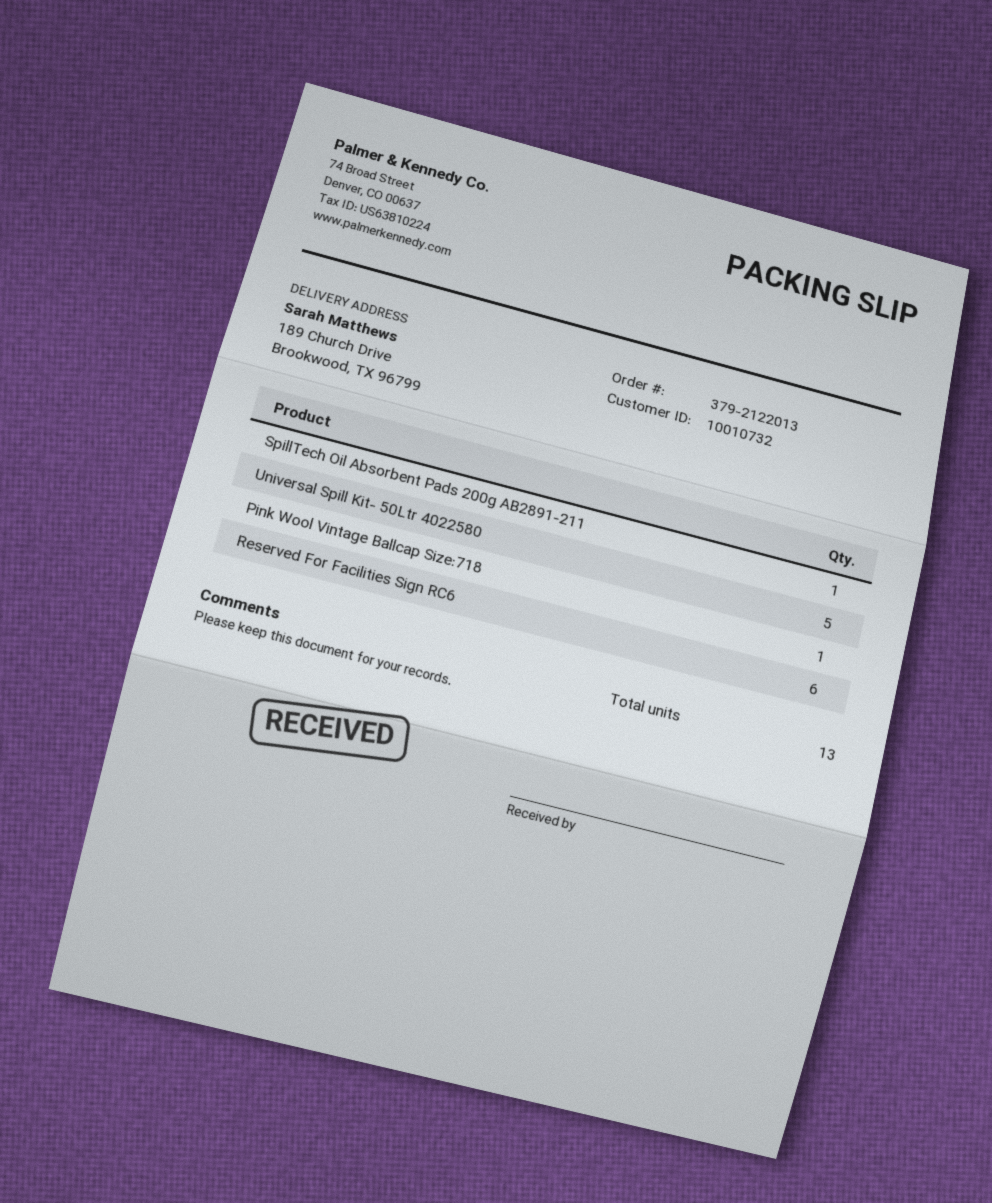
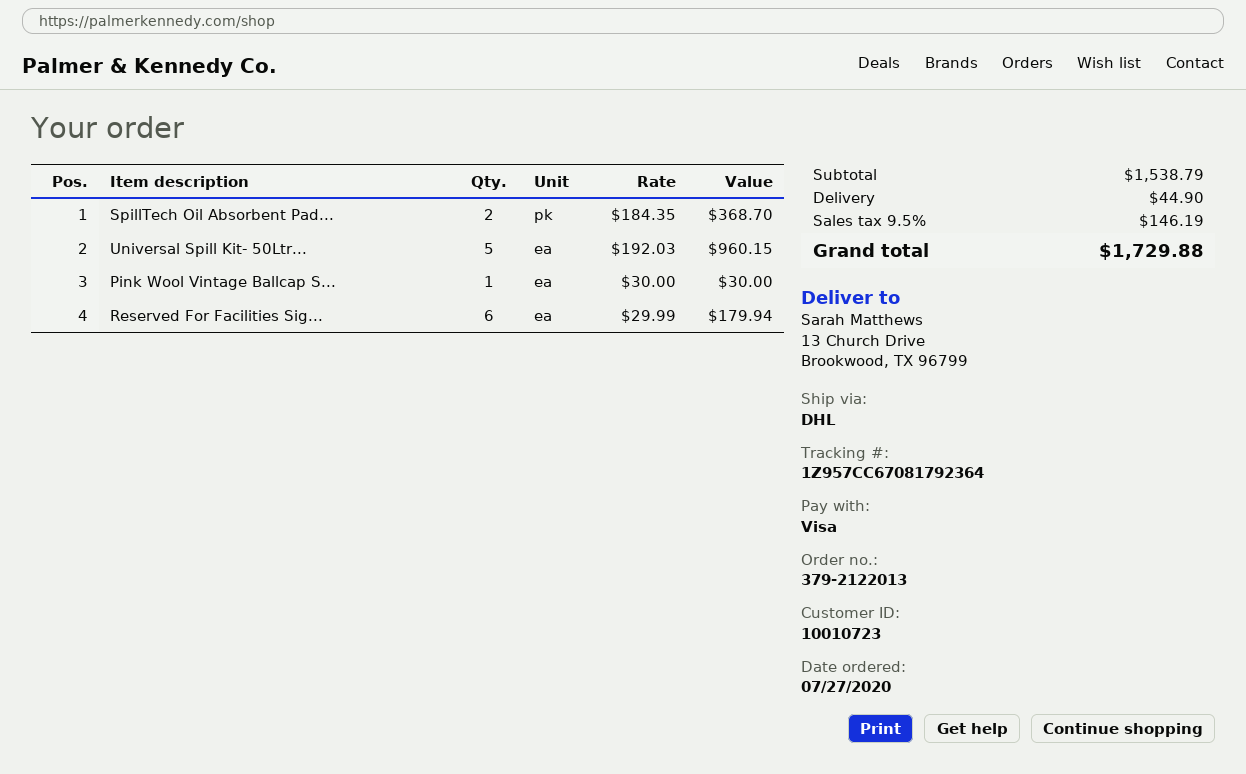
customer number: 10010732 -> 10010723
ship to: 189 Church Drive, Brookwood, TX 96799 -> 13 Church Drive, Brookwood, TX 96799
SpillTech Oil Absorbent Pads 200g AB2891-211: 1 -> 2

